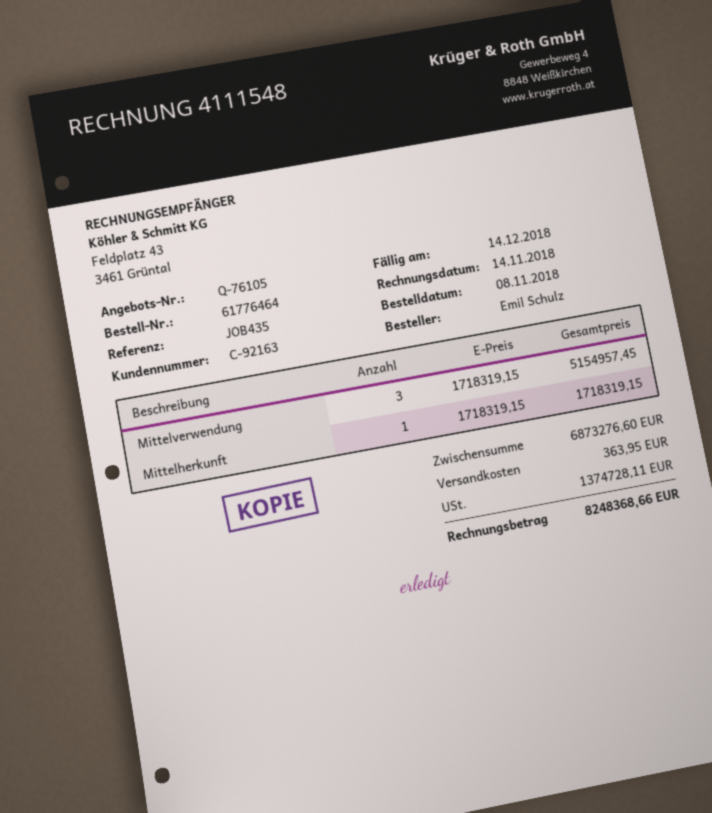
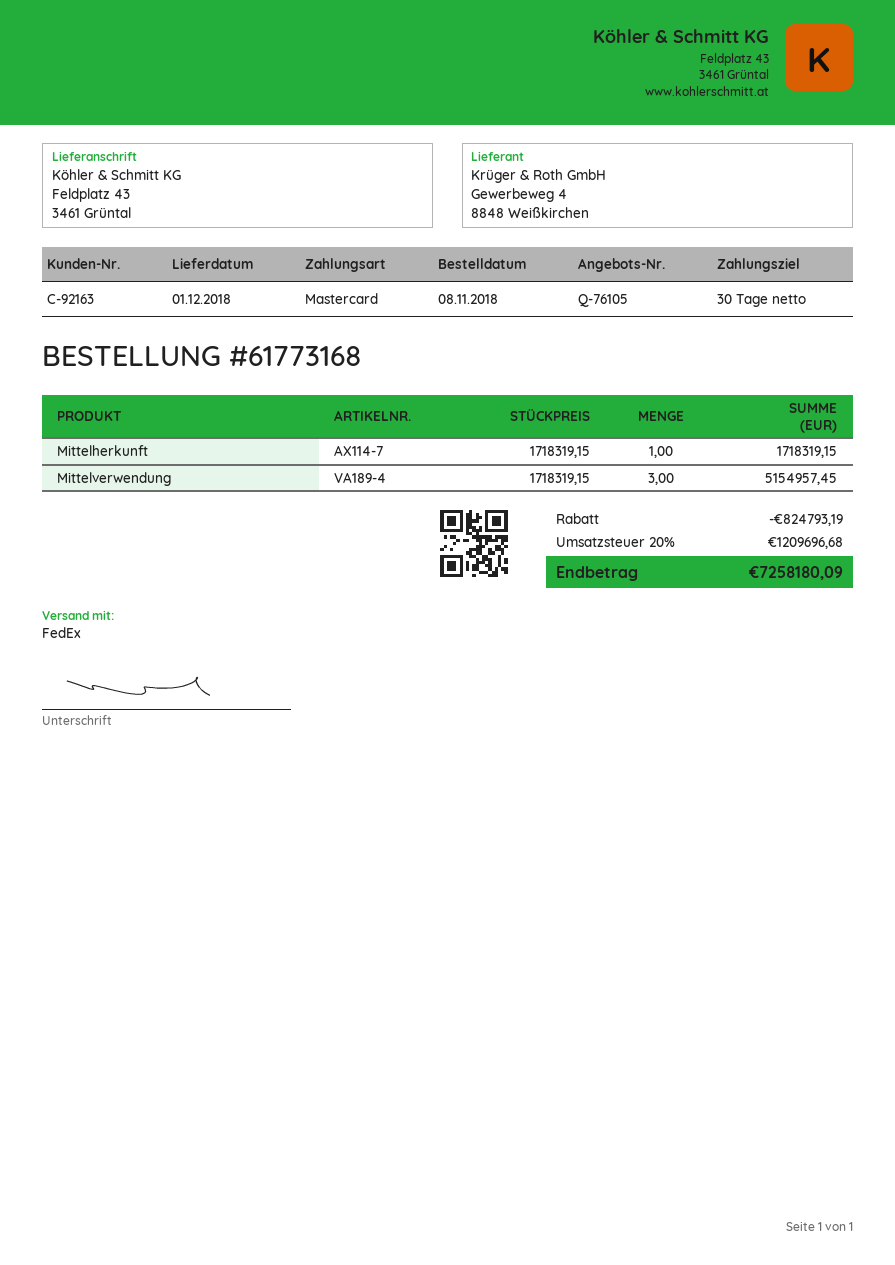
order number: 61776464 -> 61773168
discount: none -> 824793.19
shipping: 363.95 -> none
tax: 1374728.11 -> 1209696.68
total: 8248368.66 -> 7258180.09

